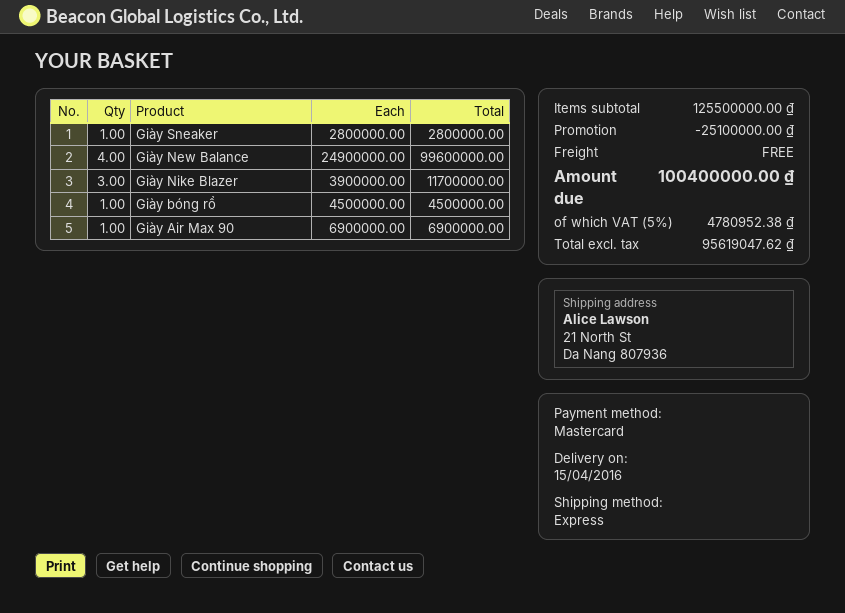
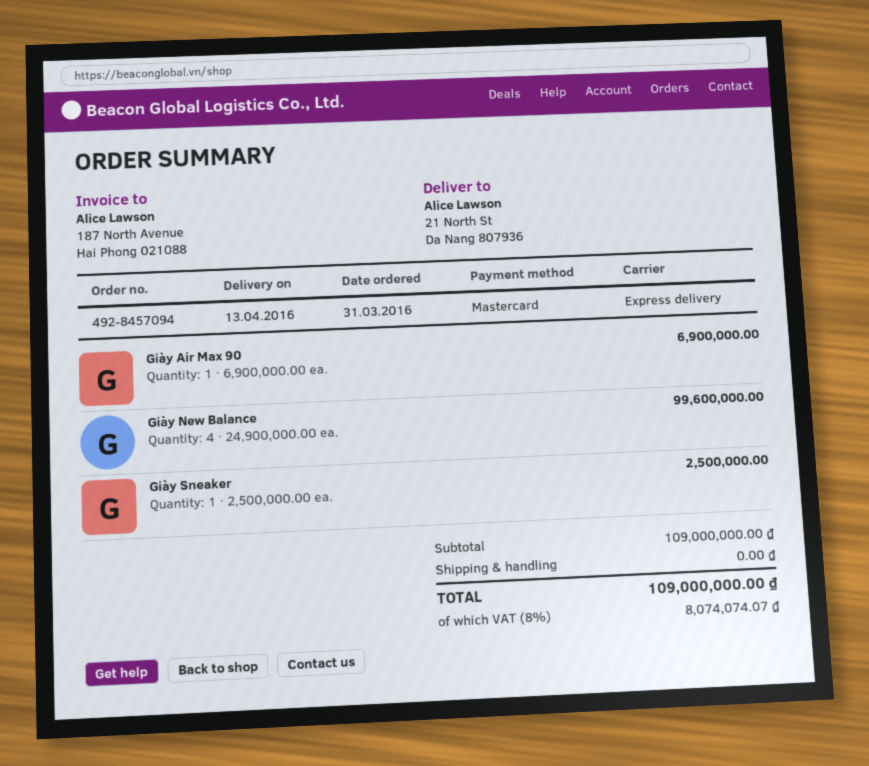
delivery date: 2016-04-15 -> 2016-04-13
Giày Sneaker: 1 x 2800000.00 = 2800000.00 -> 1 x 2500000.00 = 2500000.00
Giày Nike Blazer: 3 x 3900000.00 = 11700000.00 -> none
Giày bóng rổ: 1 x 4500000.00 = 4500000.00 -> none
subtotal: 125500000.00 -> 109000000.00
discount: 25100000.00 -> none
tax: 5% = 4780952.38 -> 8% = 8074074.07
total: 100400000.00 -> 109000000.00

